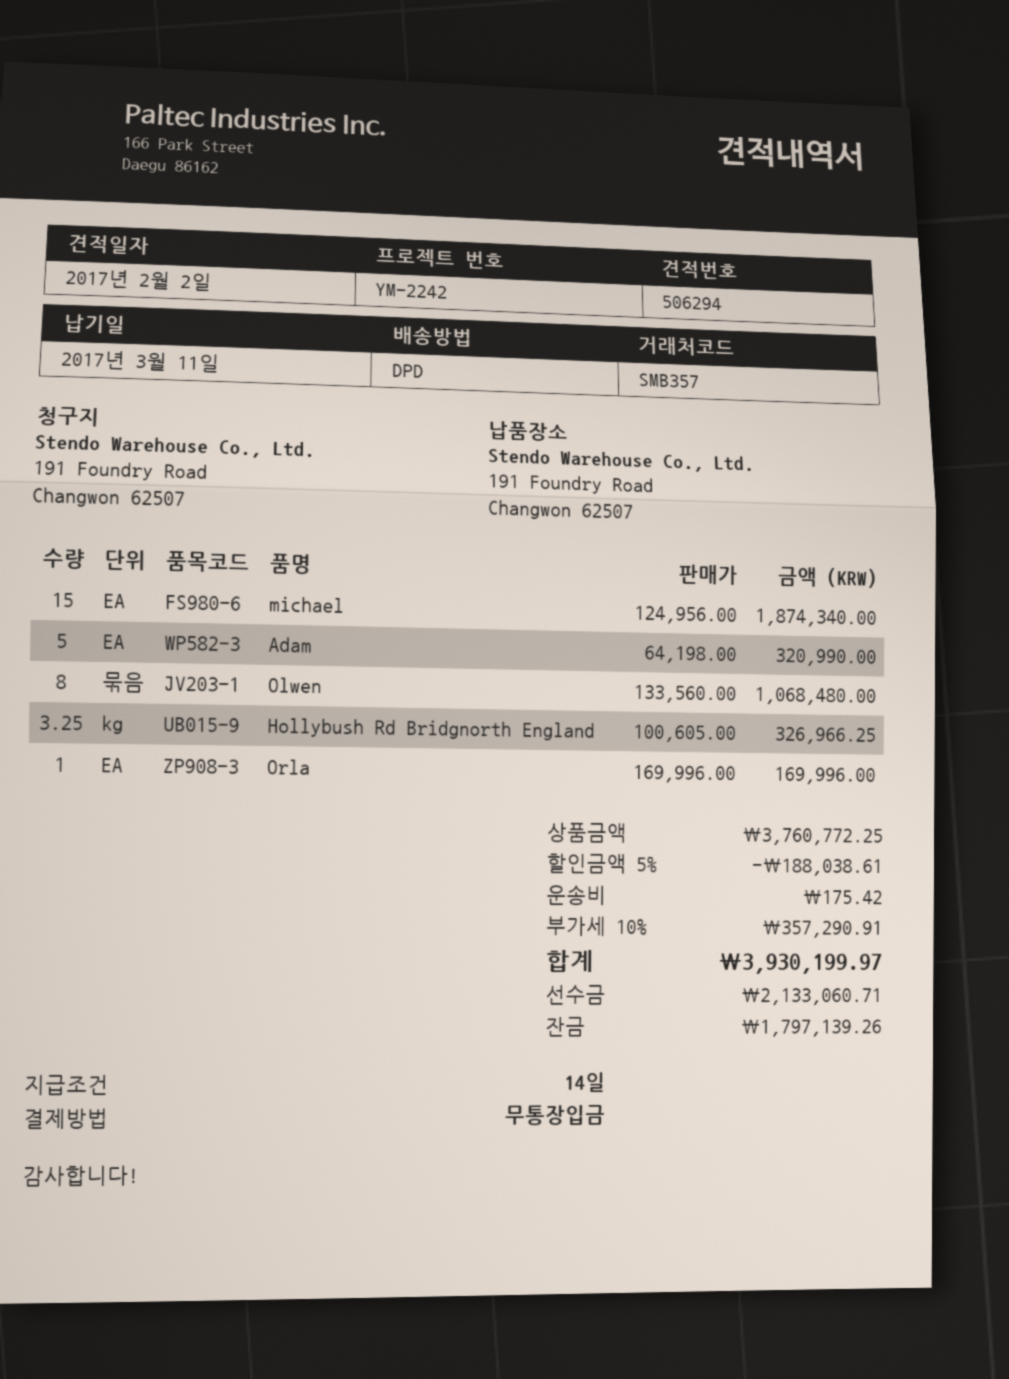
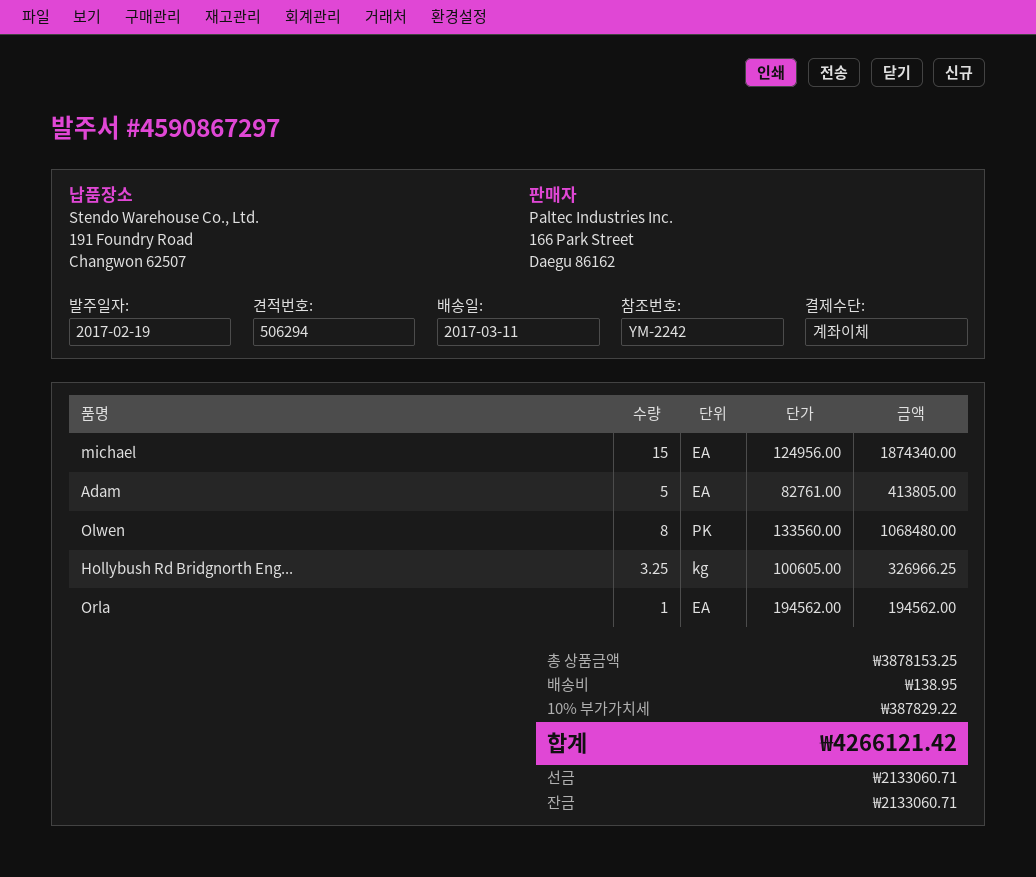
Adam: 5 x 64198.00 = 320990.00 -> 5 x 82761.00 = 413805.00
Orla: 1 x 169996.00 = 169996.00 -> 1 x 194562.00 = 194562.00
subtotal: 3760772.25 -> 3878153.25
discount: 5% = 188038.61 -> none
shipping: 175.42 -> 138.95
tax: 10% = 357290.91 -> 10% = 387829.22
total: 3930199.97 -> 4266121.42
balance: 1797139.26 -> 2133060.71

